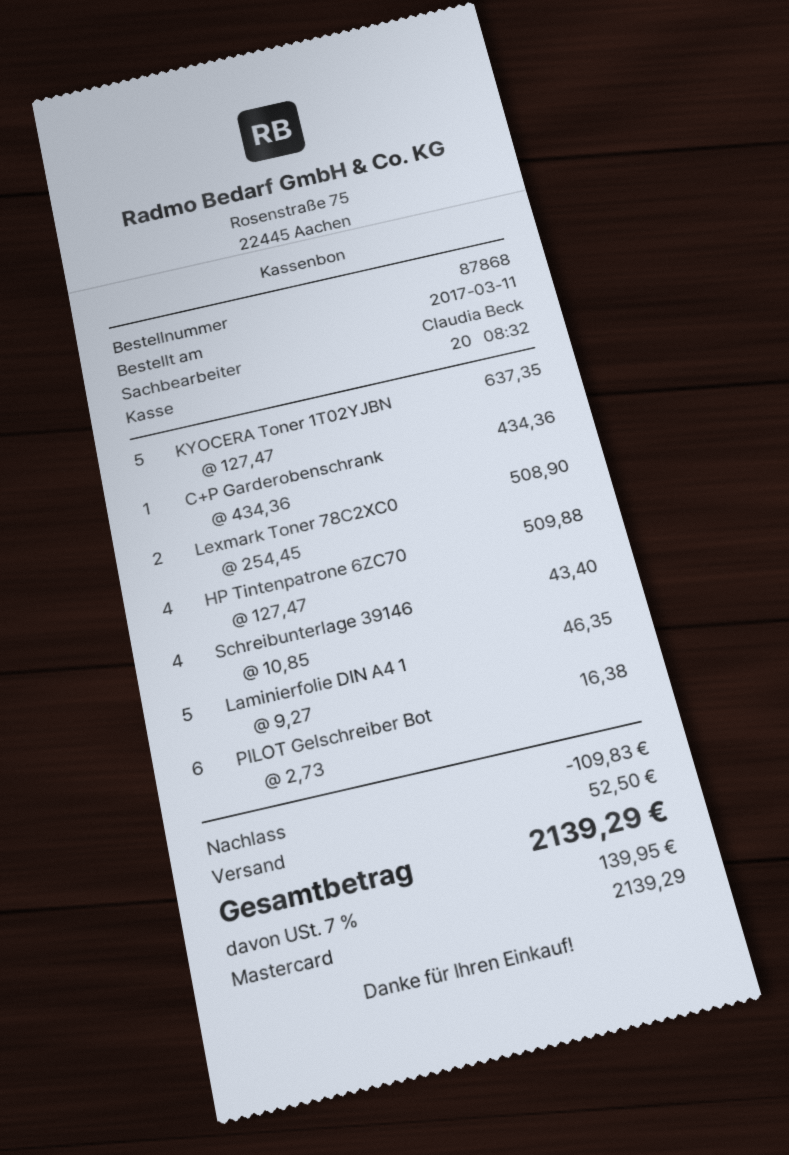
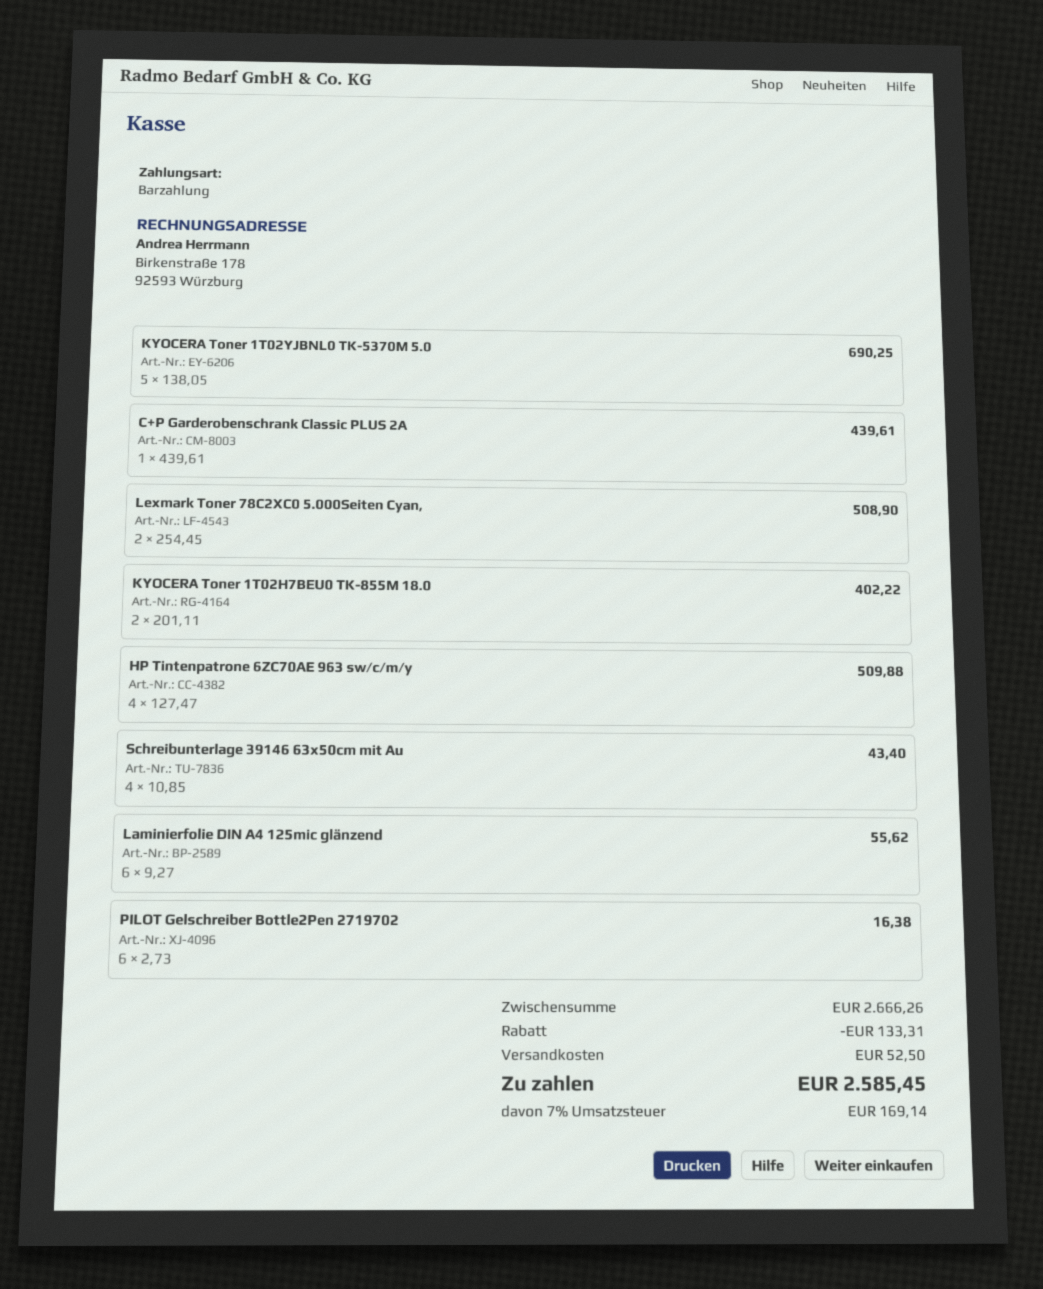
payment method: Mastercard -> cash
KYOCERA Toner 1T02YJBN: 5 x 127.47 = 637.35 -> 5 x 138.05 = 690.25
C+P Garderobenschrank: 1 x 434.36 = 434.36 -> 1 x 439.61 = 439.61
Laminierfolie DIN A4 1: 5 x 9.27 = 46.35 -> 6 x 9.27 = 55.62
KYOCERA Toner 1T02H7BEU0 TK-855M 18.0: none -> 2 x 201.11 = 402.22
discount: 109.83 -> 133.31
tax: 7% = 139.95 -> 7% = 169.14
total: 2139.29 -> 2585.45

